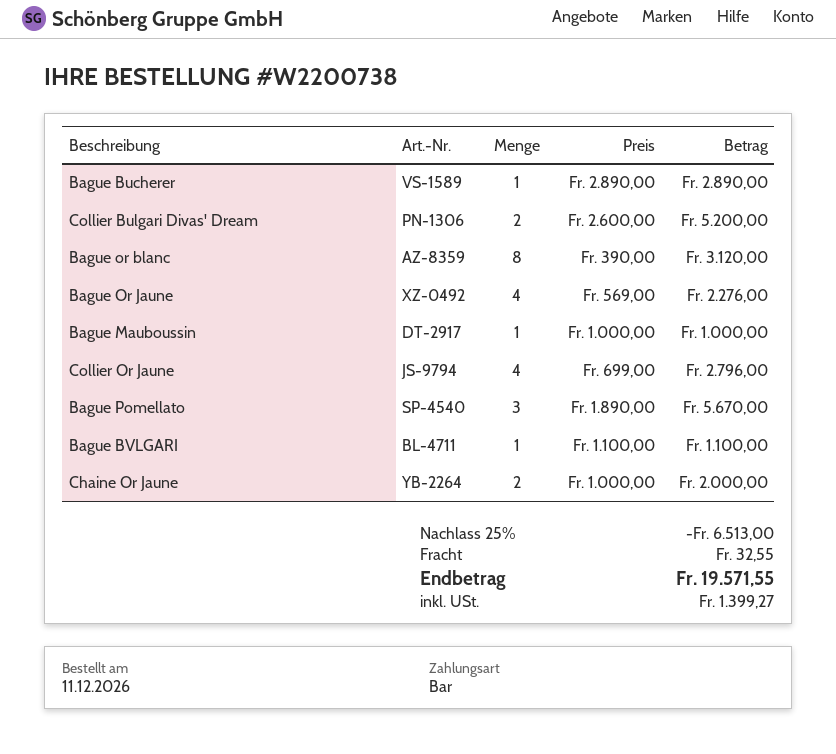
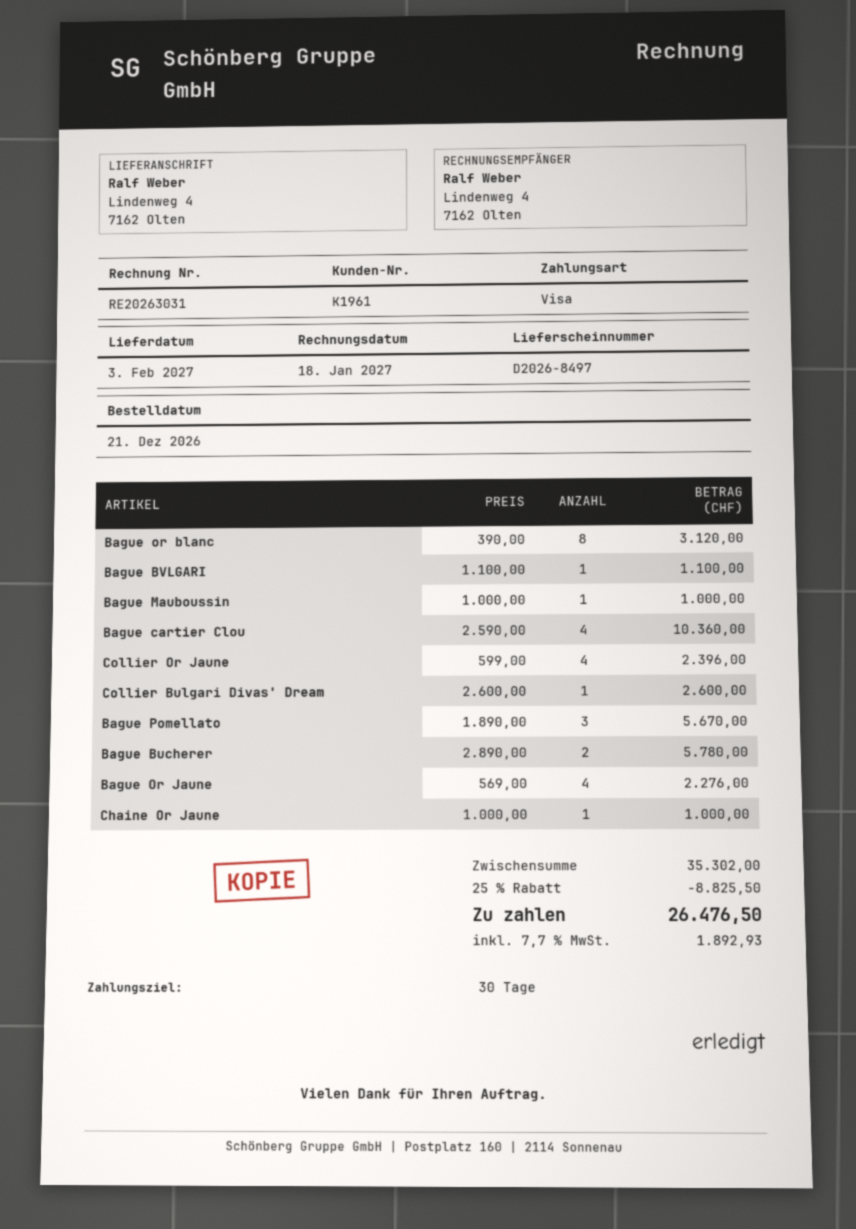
order date: 2026-12-11 -> 2026-12-21
payment method: cash -> Visa
Bague Bucherer: 1 x 2890.00 = 2890.00 -> 2 x 2890.00 = 5780.00
Collier Bulgari Divas' Dream: 2 x 2600.00 = 5200.00 -> 1 x 2600.00 = 2600.00
Collier Or Jaune: 4 x 699.00 = 2796.00 -> 4 x 599.00 = 2396.00
Chaine Or Jaune: 2 x 1000.00 = 2000.00 -> 1 x 1000.00 = 1000.00
Bague cartier Clou: none -> 4 x 2590.00 = 10360.00
discount: 25% = 6513.00 -> 25% = 8825.50
shipping: 32.55 -> none
tax: 1399.27 -> 1892.93
total: 19571.55 -> 26476.50

